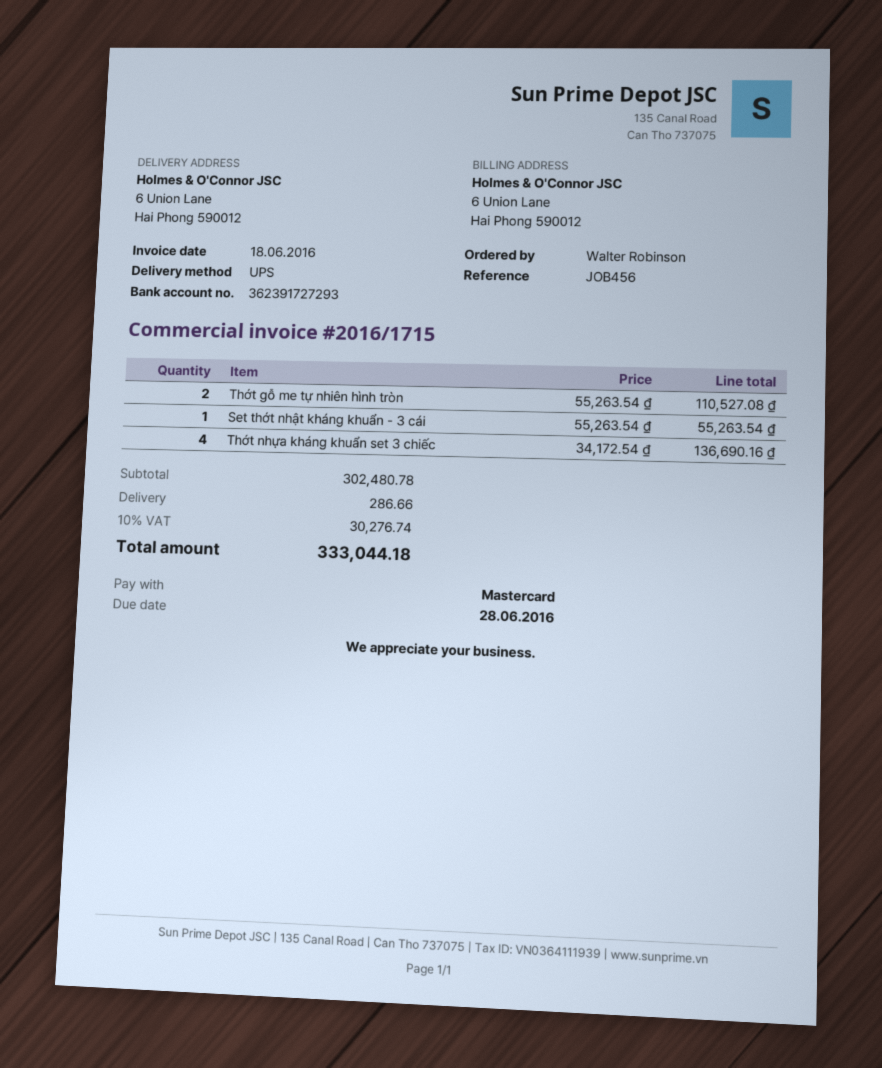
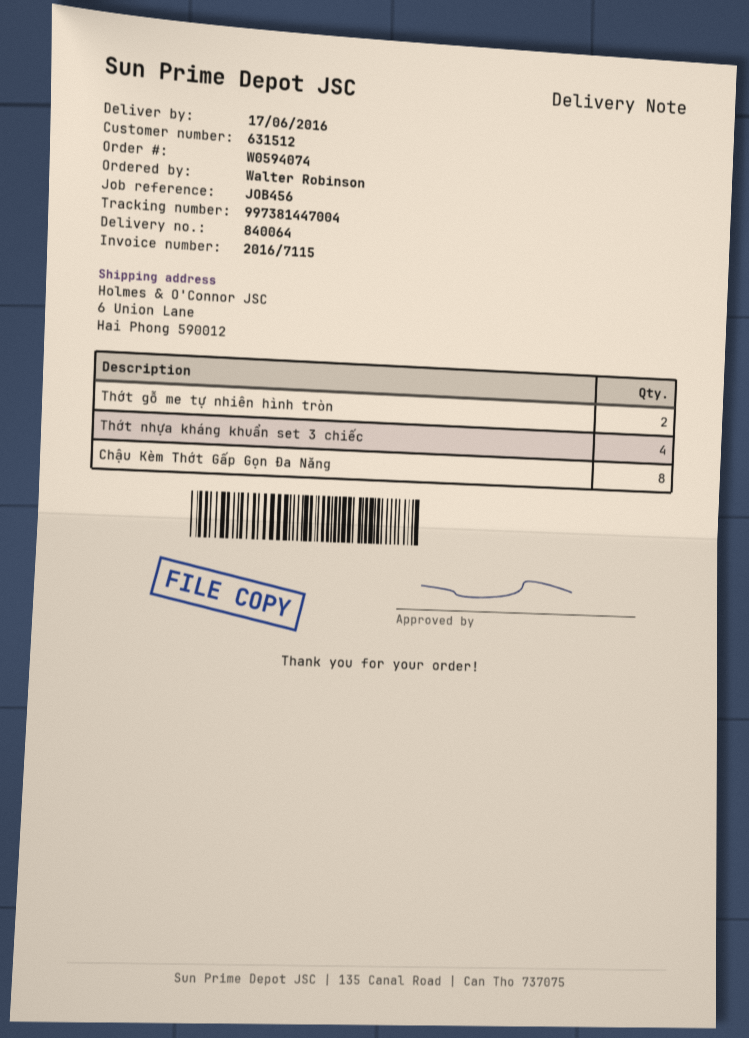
invoice number: 2016/1715 -> 2016/7115
Set thớt nhật kháng khuẩn - 3 cái: 1 -> none
Chậu Kèm Thớt Gấp Gọn Đa Năng: none -> 8

